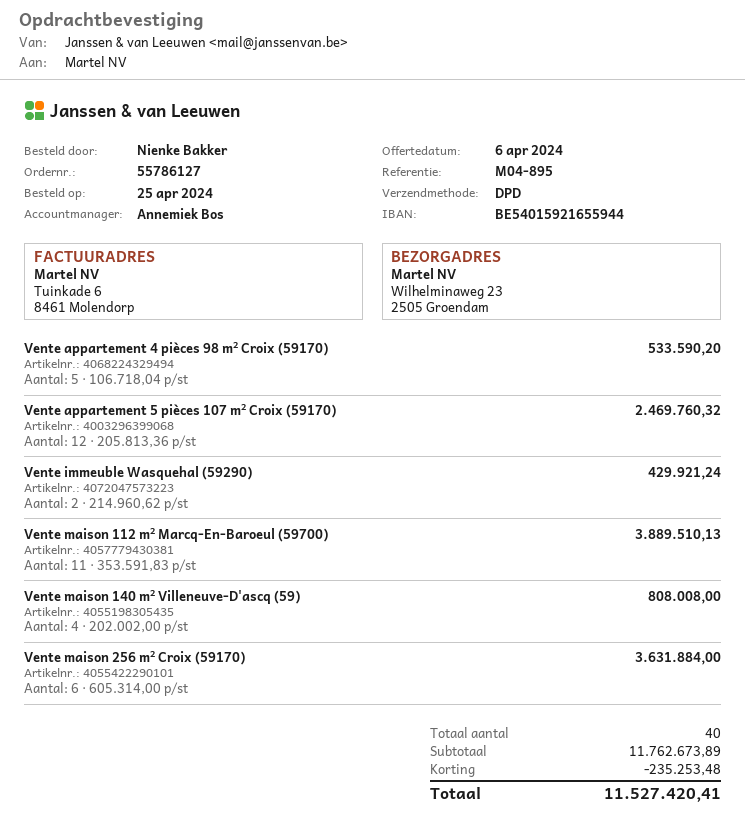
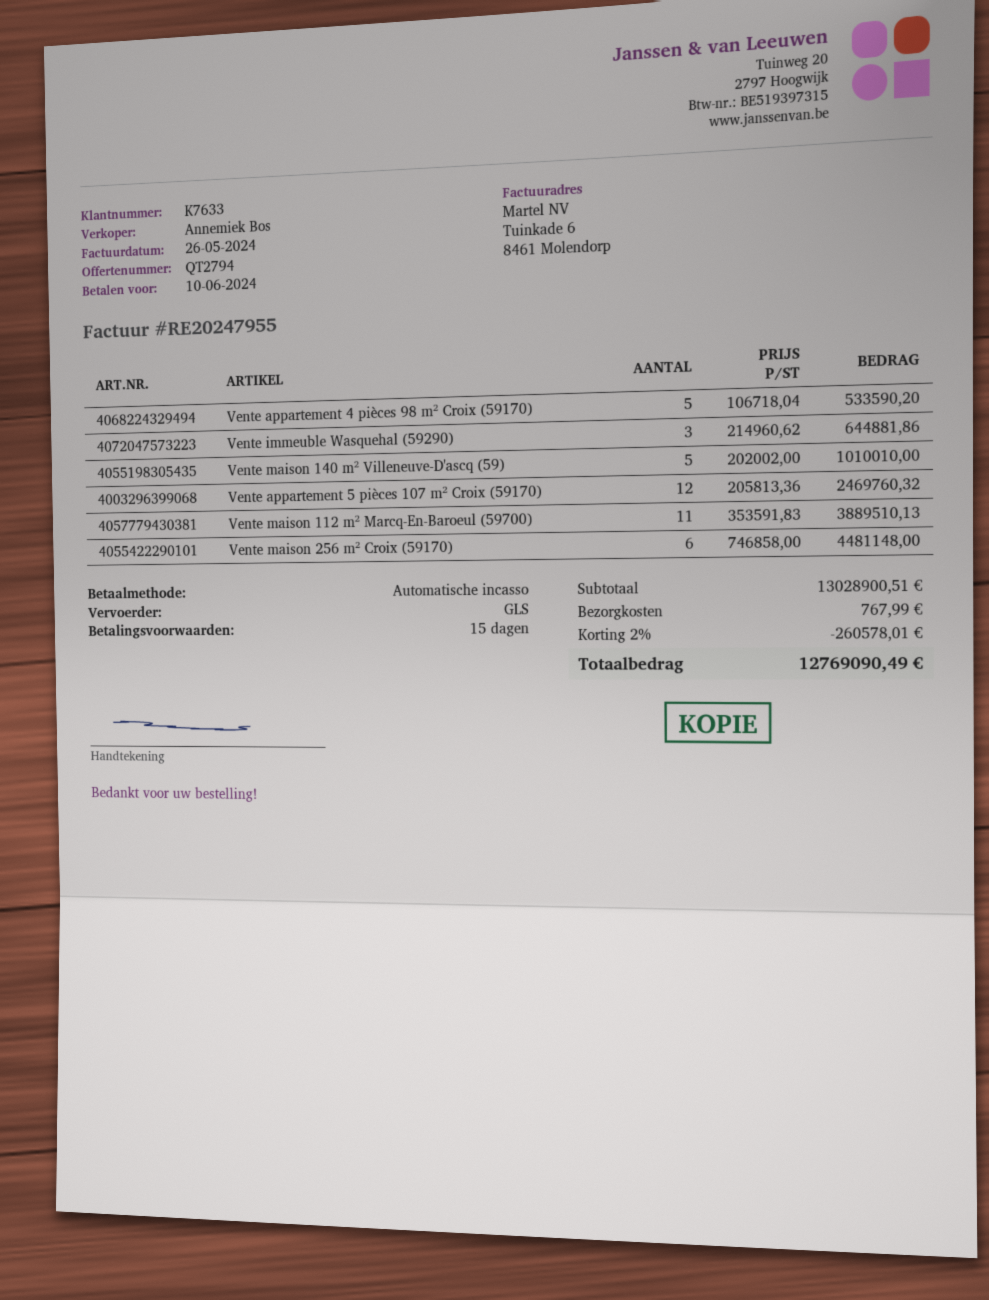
shipping method: DPD -> GLS
Vente immeuble Wasquehal (59290): 2 x 214960.62 = 429921.24 -> 3 x 214960.62 = 644881.86
Vente maison 140 m² Villeneuve-D'ascq (59): 4 x 202002.00 = 808008.00 -> 5 x 202002.00 = 1010010.00
Vente maison 256 m² Croix (59170): 6 x 605314.00 = 3631884.00 -> 6 x 746858.00 = 4481148.00
subtotal: 11762673.89 -> 13028900.51
discount: 235253.48 -> 260578.01
shipping: none -> 767.99
total: 11527420.41 -> 12769090.49

